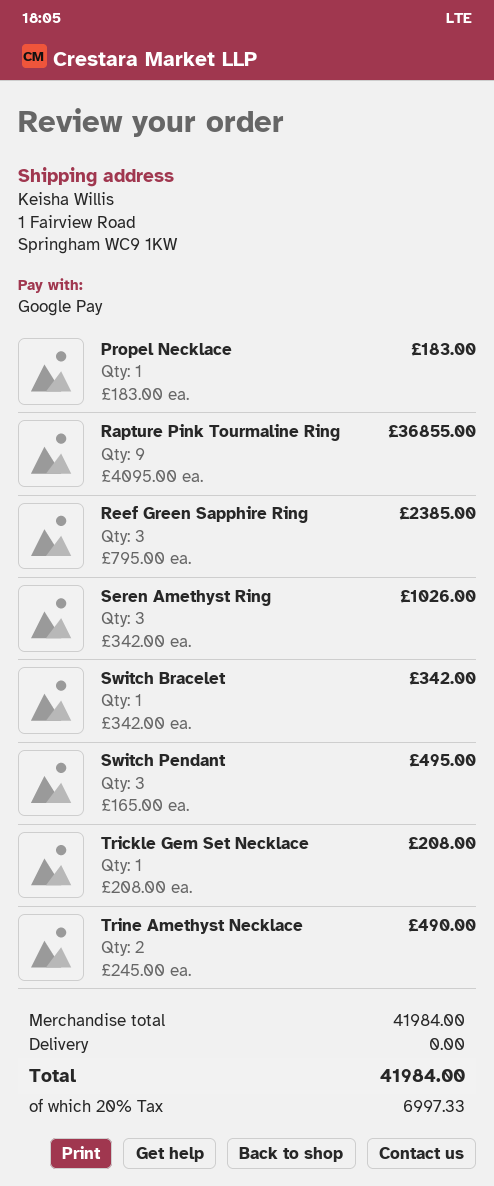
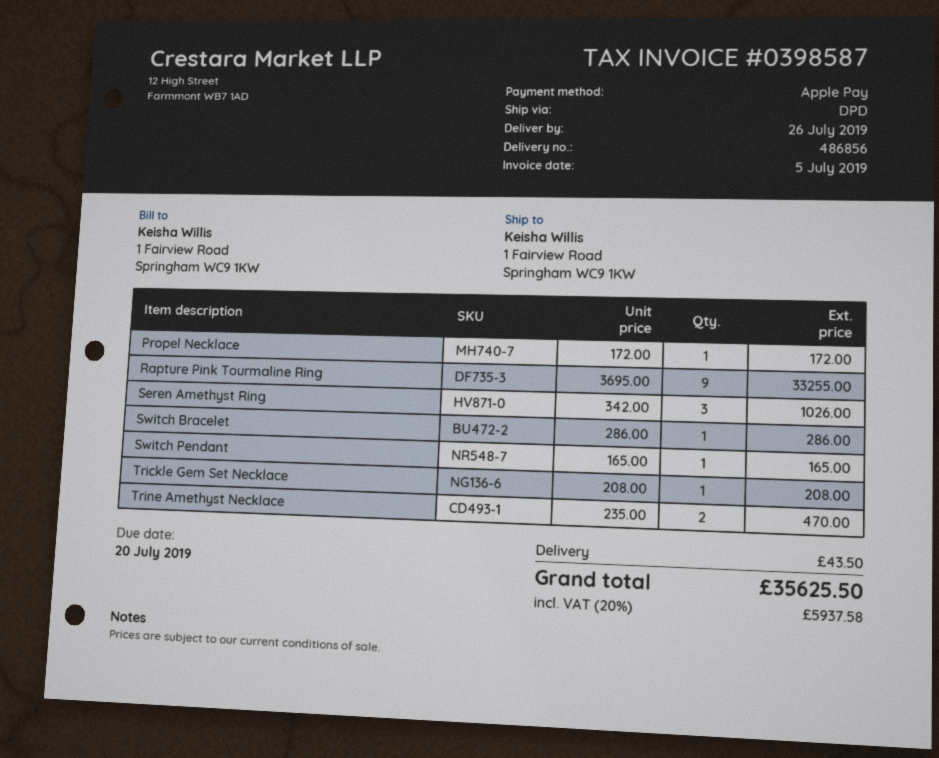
payment method: Google Pay -> Apple Pay
Propel Necklace: 1 x 183.00 = 183.00 -> 1 x 172.00 = 172.00
Rapture Pink Tourmaline Ring: 9 x 4095.00 = 36855.00 -> 9 x 3695.00 = 33255.00
Reef Green Sapphire Ring: 3 x 795.00 = 2385.00 -> none
Switch Bracelet: 1 x 342.00 = 342.00 -> 1 x 286.00 = 286.00
Switch Pendant: 3 x 165.00 = 495.00 -> 1 x 165.00 = 165.00
Trine Amethyst Necklace: 2 x 245.00 = 490.00 -> 2 x 235.00 = 470.00
shipping: 0.00 -> 43.50
tax: 20% = 6997.33 -> 20% = 5937.58
total: 41984.00 -> 35625.50

